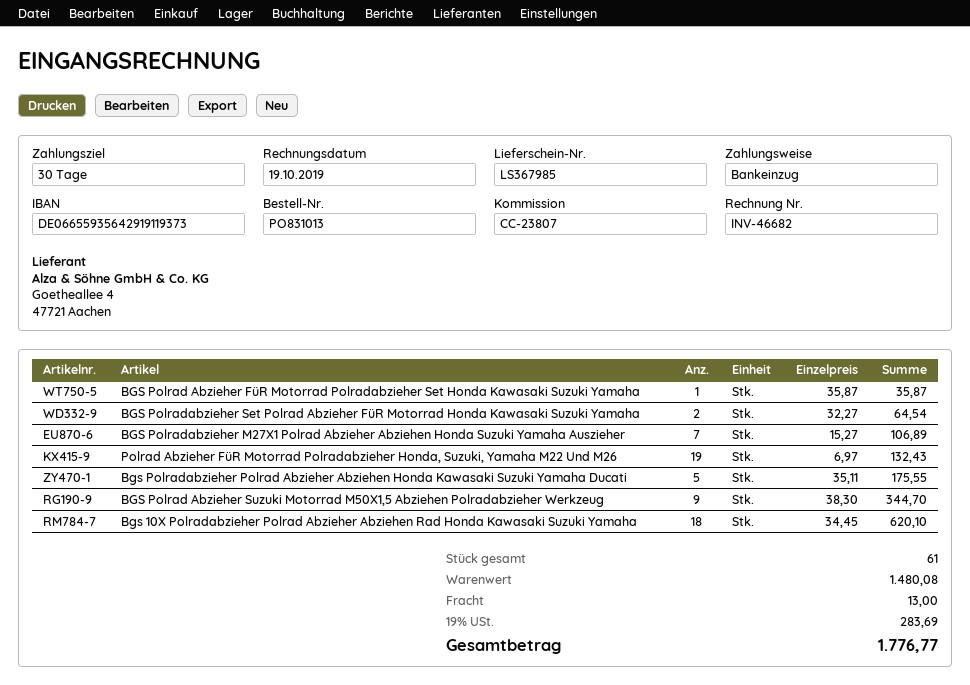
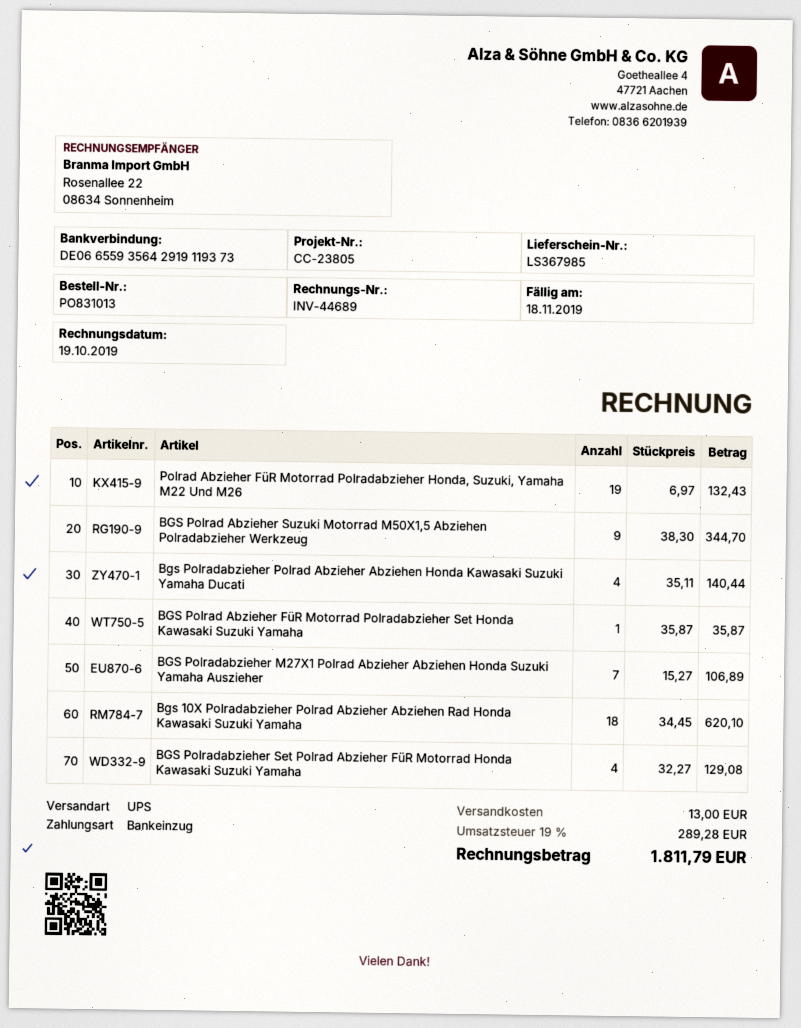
invoice number: INV-46682 -> INV-44689
reference: CC-23807 -> CC-23805
BGS Polradabzieher Set Polrad Abzieher FüR Motorrad Honda Kawasaki Suzuki Yamaha: 2 x 32.27 = 64.54 -> 4 x 32.27 = 129.08
Bgs Polradabzieher Polrad Abzieher Abziehen Honda Kawasaki Suzuki Yamaha Ducati: 5 x 35.11 = 175.55 -> 4 x 35.11 = 140.44
tax: 19% = 283.69 -> 19% = 289.28
total: 1776.77 -> 1811.79

